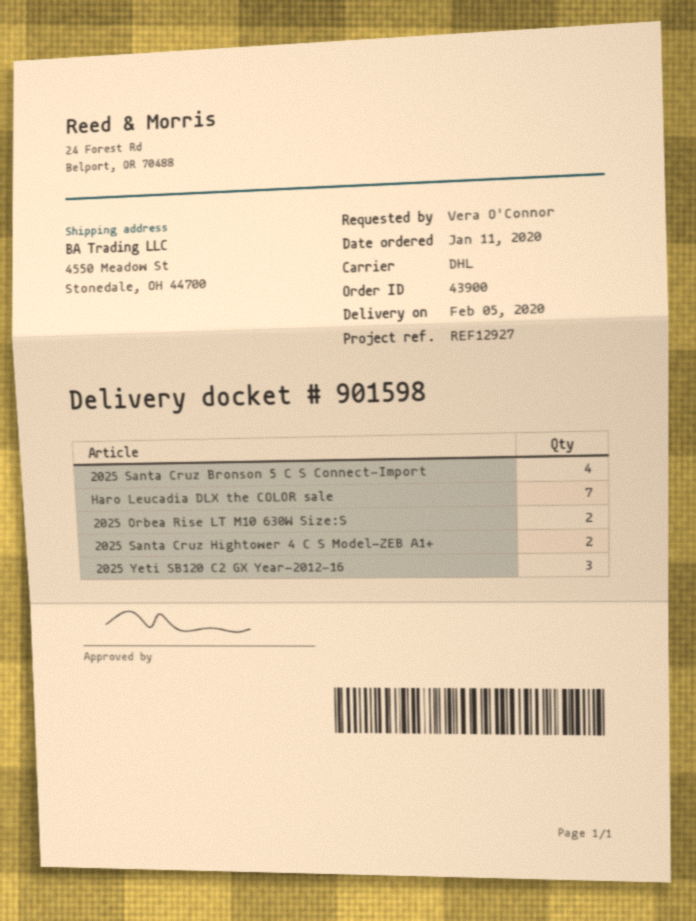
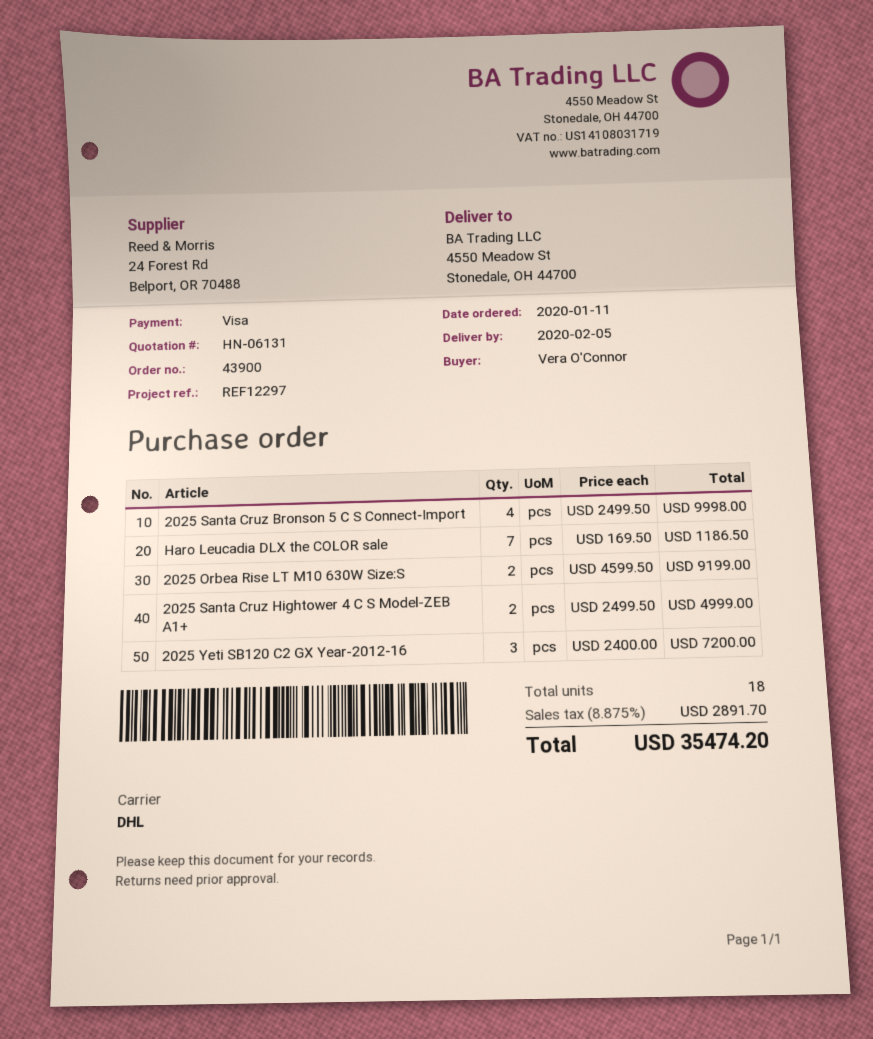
reference: REF12927 -> REF12297

